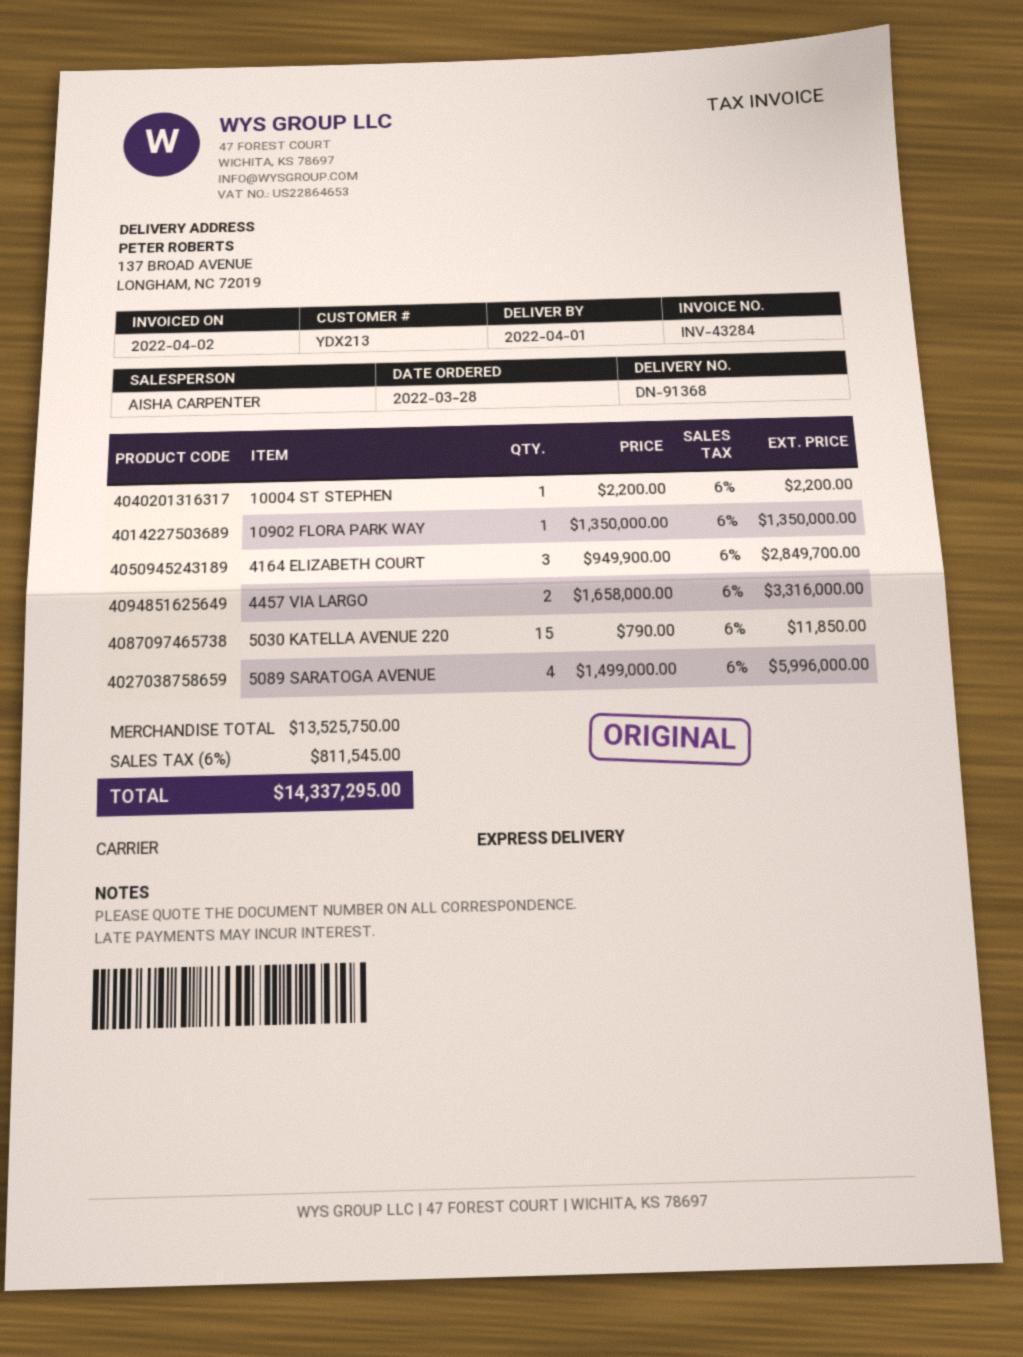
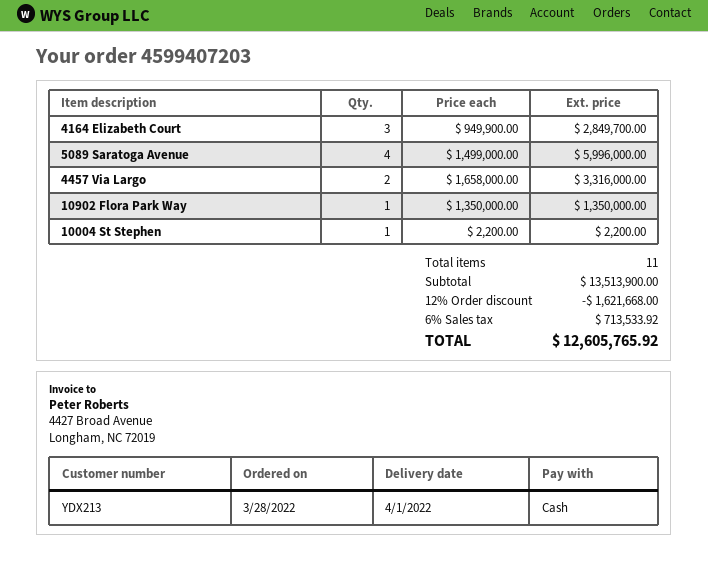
5030 KATELLA AVENUE 220: 15 x 790.00 = 11850.00 -> none
subtotal: 13525750.00 -> 13513900.00
discount: none -> 12% = 1621668.00
tax: 6% = 811545.00 -> 6% = 713533.92
total: 14337295.00 -> 12605765.92

